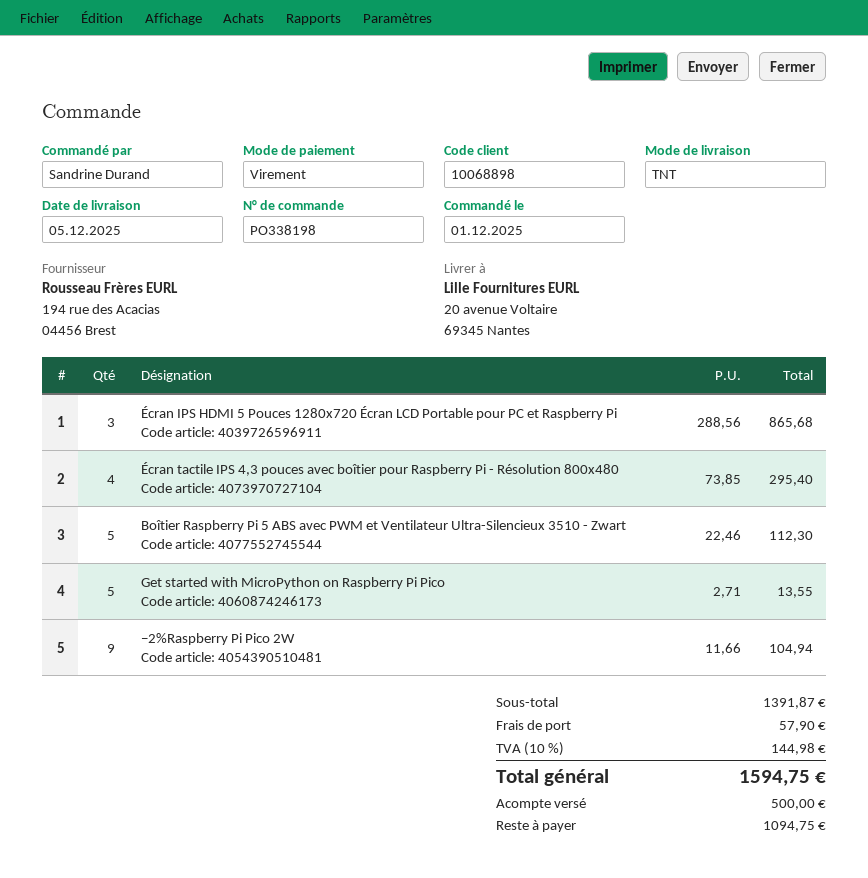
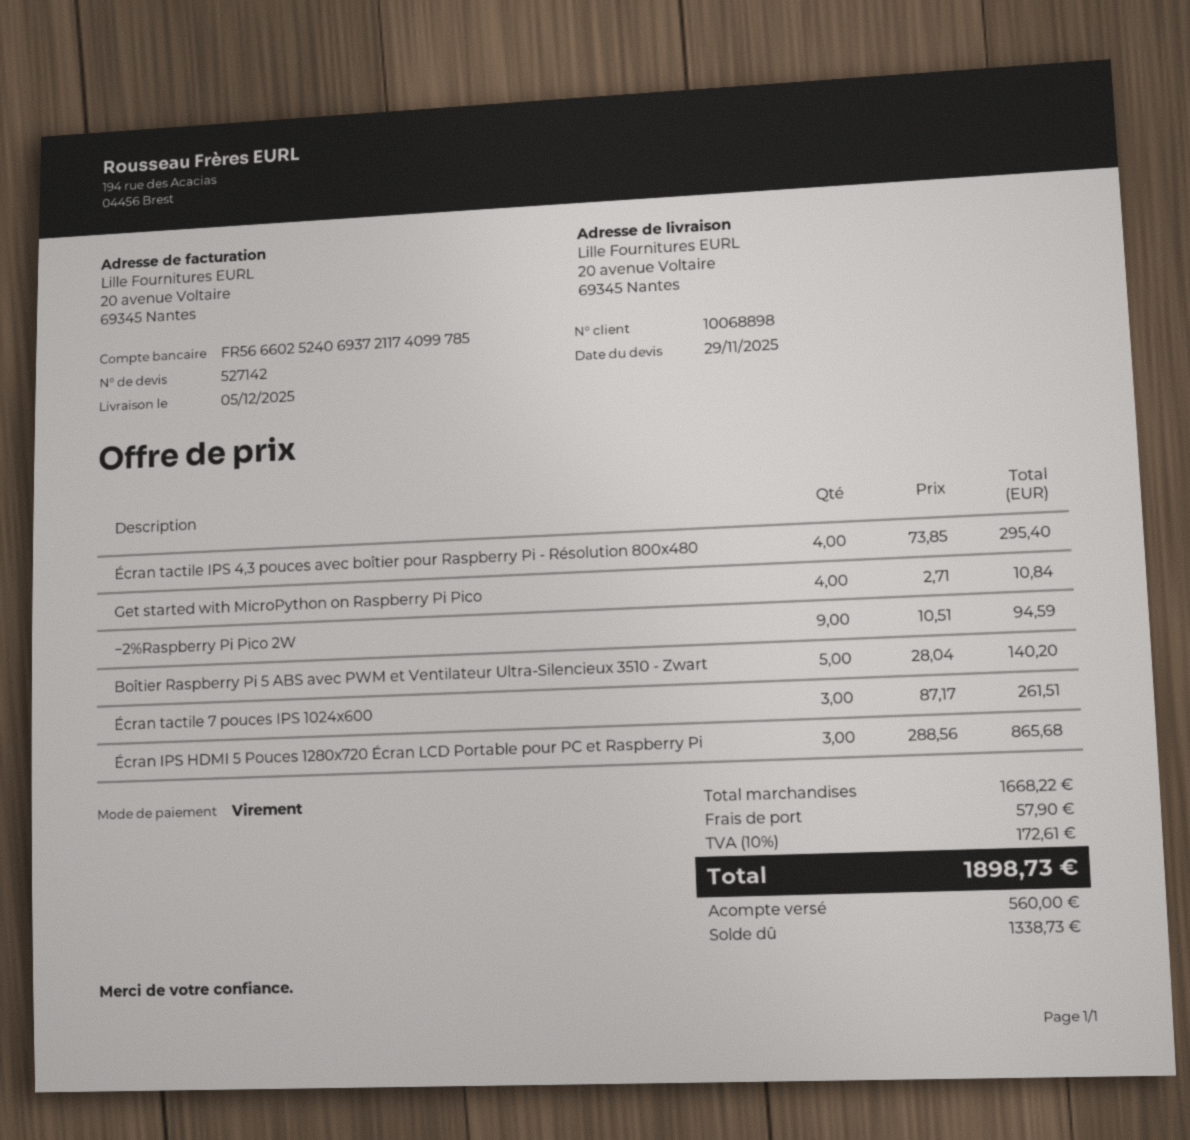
Boîtier Raspberry Pi 5 ABS avec PWM et Ventilateur Ultra-Silencieux 3510 - Zwart: 5 x 22.46 = 112.30 -> 5 x 28.04 = 140.20
Get started with MicroPython on Raspberry Pi Pico: 5 x 2.71 = 13.55 -> 4 x 2.71 = 10.84
−2%Raspberry Pi Pico 2W: 9 x 11.66 = 104.94 -> 9 x 10.51 = 94.59
Écran tactile 7 pouces IPS 1024x600: none -> 3 x 87.17 = 261.51
subtotal: 1391.87 -> 1668.22
tax: 10% = 144.98 -> 10% = 172.61
total: 1594.75 -> 1898.73
deposit: 500.00 -> 560.00
balance: 1094.75 -> 1338.73

